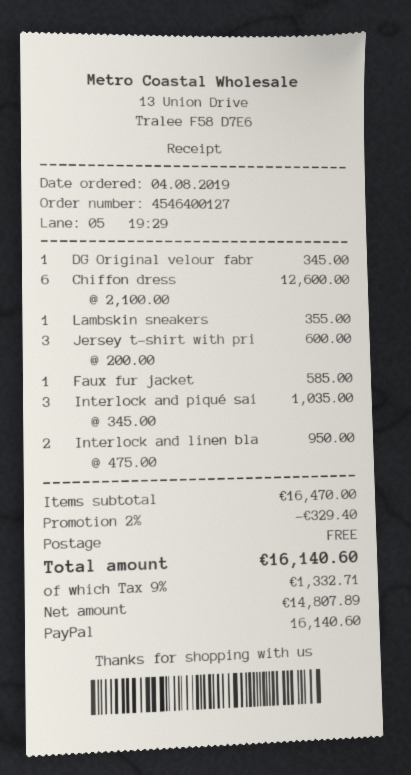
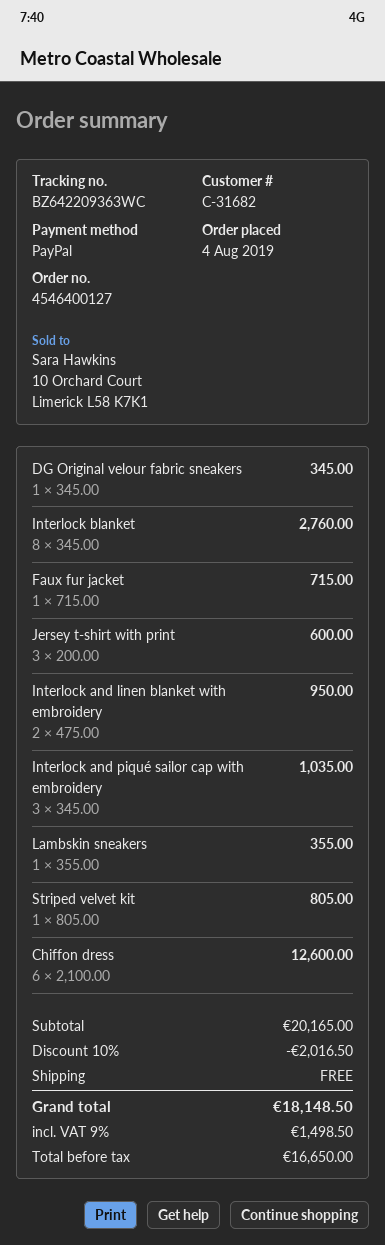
Faux fur jacket: 1 x 585.00 = 585.00 -> 1 x 715.00 = 715.00
Interlock blanket: none -> 8 x 345.00 = 2760.00
Striped velvet kit: none -> 1 x 805.00 = 805.00
subtotal: 16470.00 -> 20165.00
discount: 2% = 329.40 -> 10% = 2016.50
net: 14807.89 -> 16650.00
tax: 9% = 1332.71 -> 9% = 1498.50
total: 16140.60 -> 18148.50

